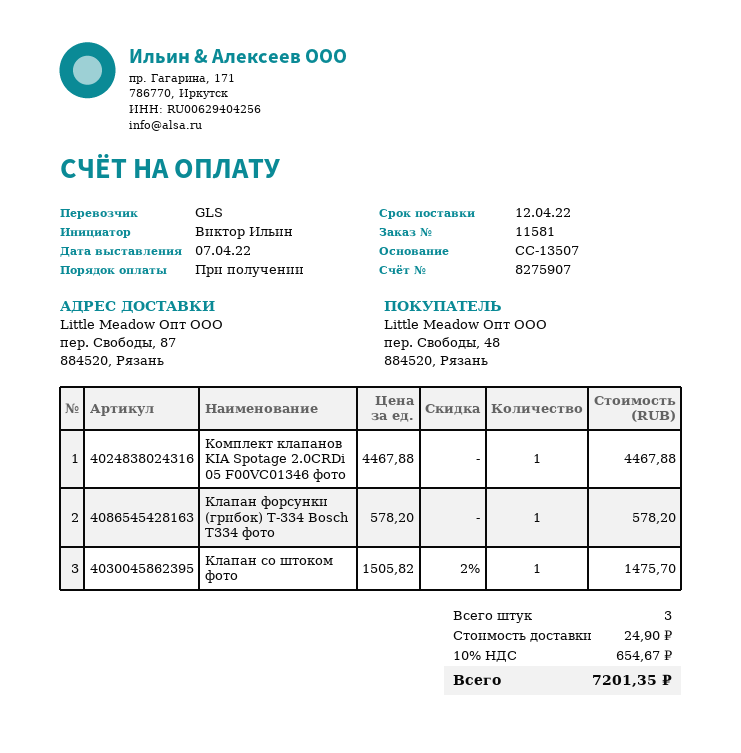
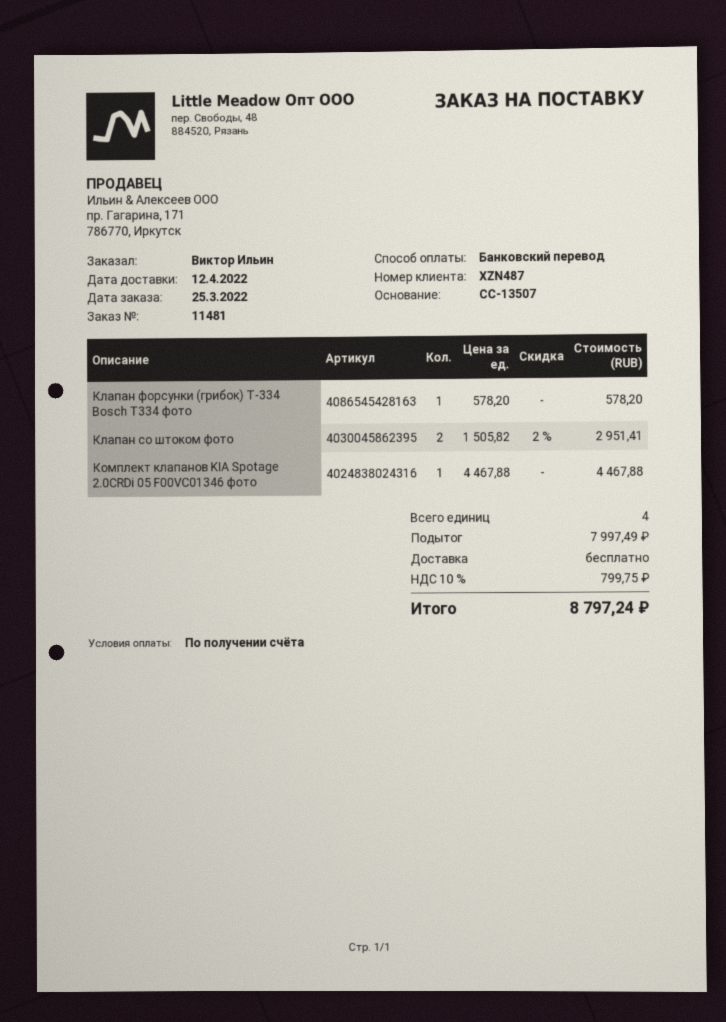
order number: 11581 -> 11481
Клапан со штоком фото: 1 x 1505.82 - 2% = 1475.70 -> 2 x 1505.82 - 2% = 2951.41
total quantity: 3 -> 4
shipping: 24.90 -> 0.00
tax: 10% = 654.67 -> 10% = 799.75
total: 7201.35 -> 8797.24

